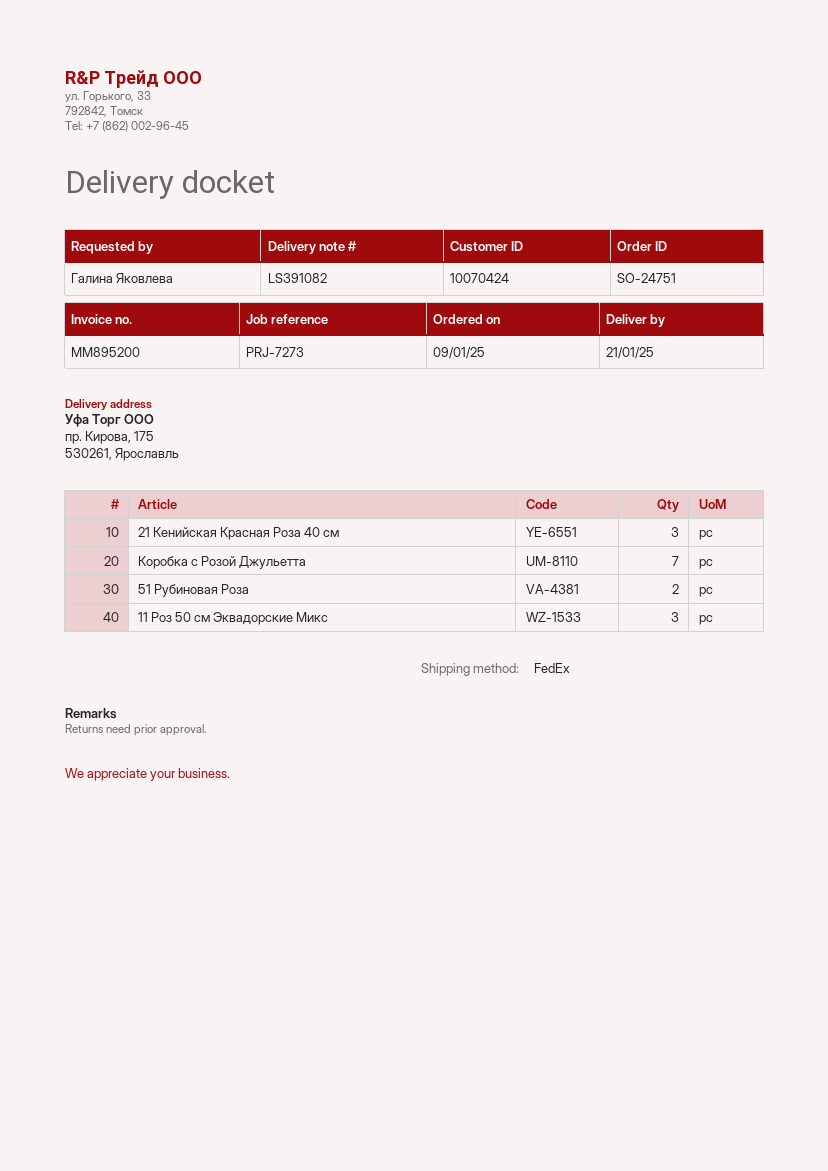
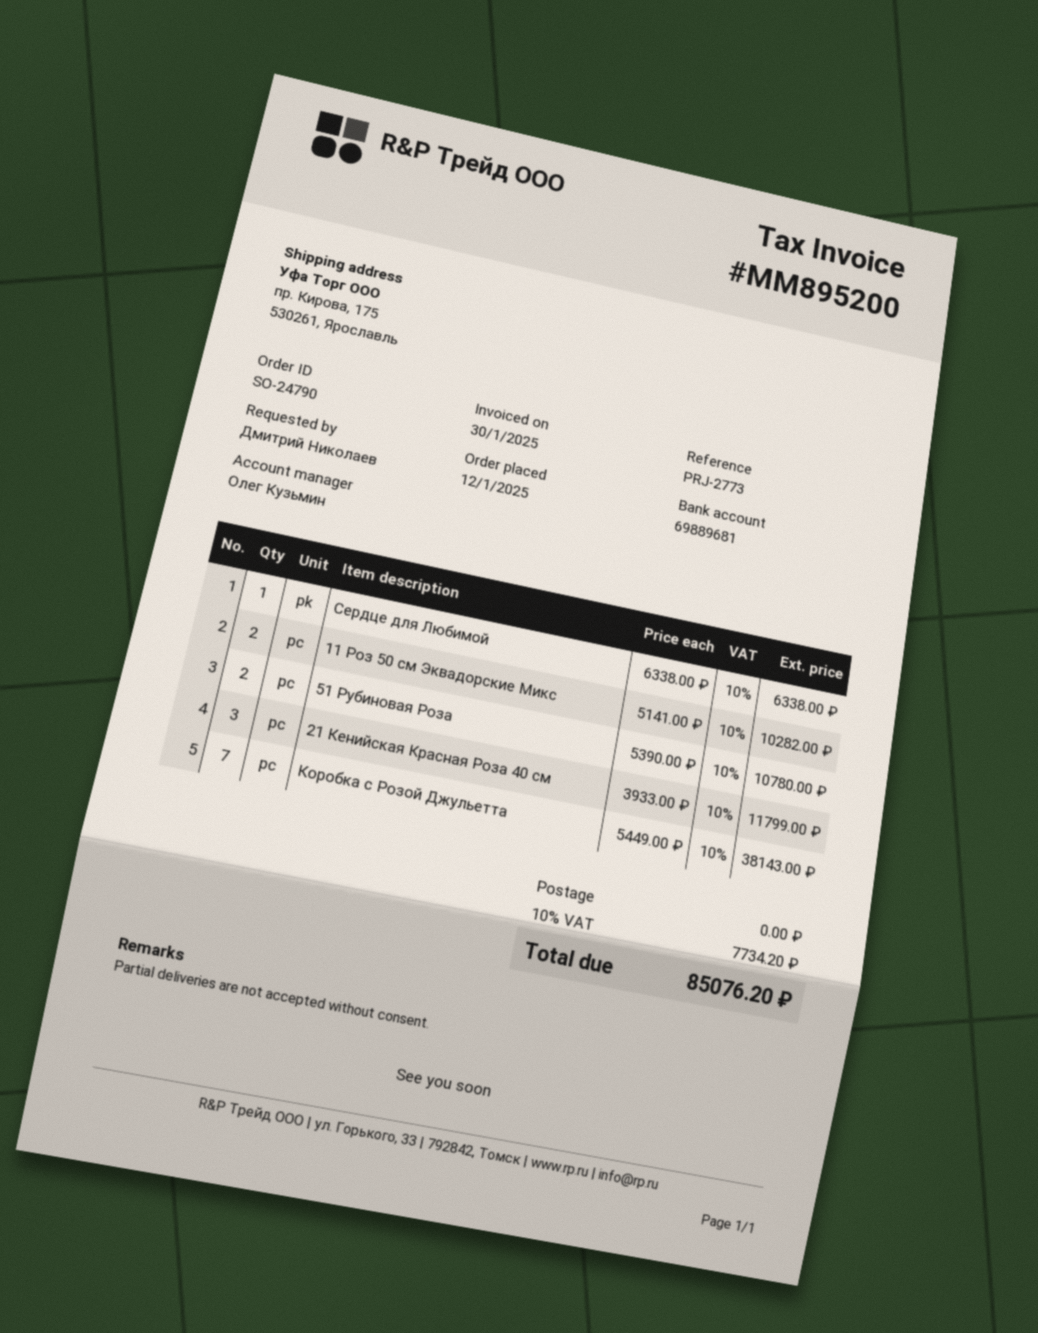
order number: SO-24751 -> SO-24790
order date: 2025-01-09 -> 2025-01-12
reference: PRJ-7273 -> PRJ-2773
ordered by: Галина Яковлева -> Дмитрий Николаев
11 Роз 50 см Эквадорские Микс: 3 -> 2
Сердце для Любимой: none -> 1

